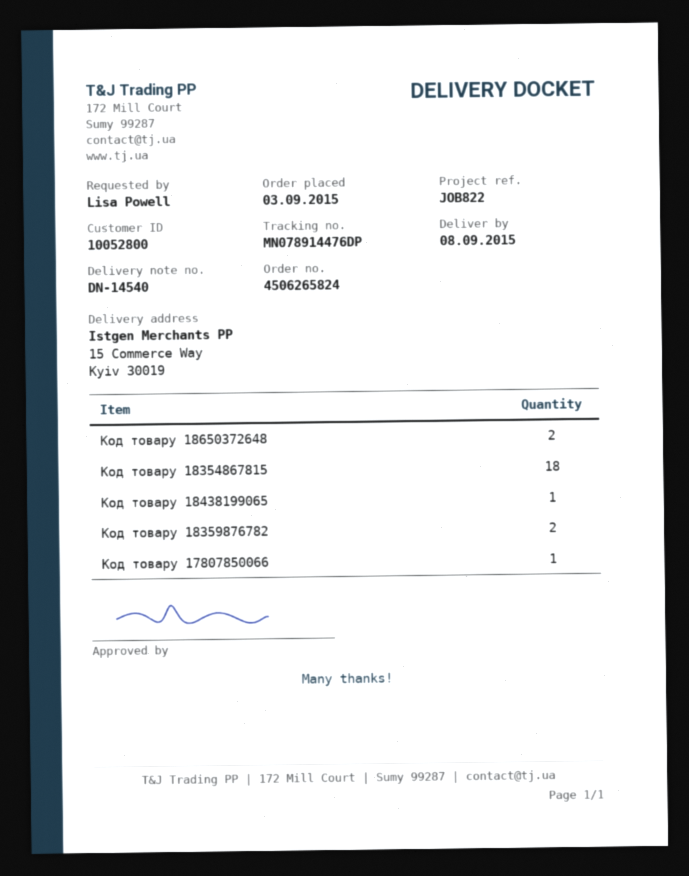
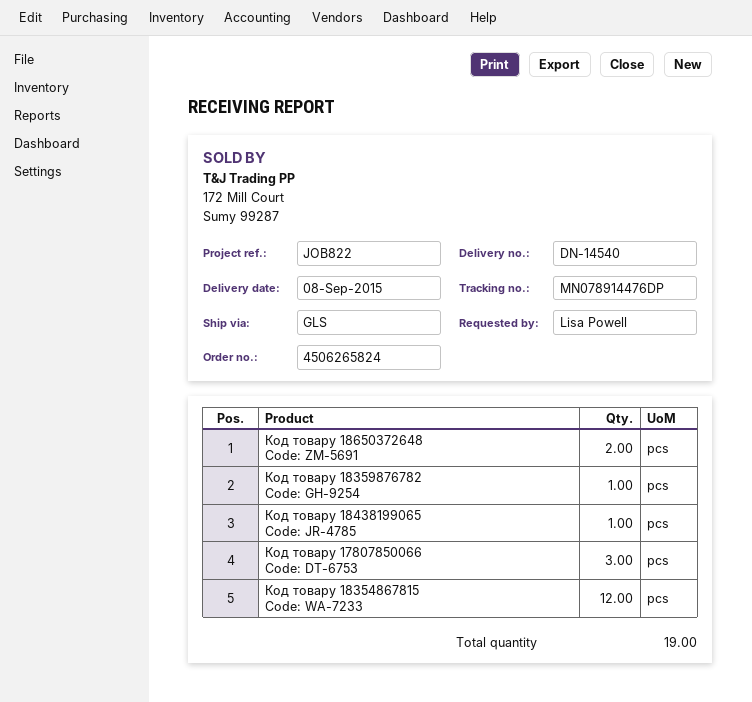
Код товару 18354867815: 18 -> 12
Код товару 18359876782: 2 -> 1
Код товару 17807850066: 1 -> 3

